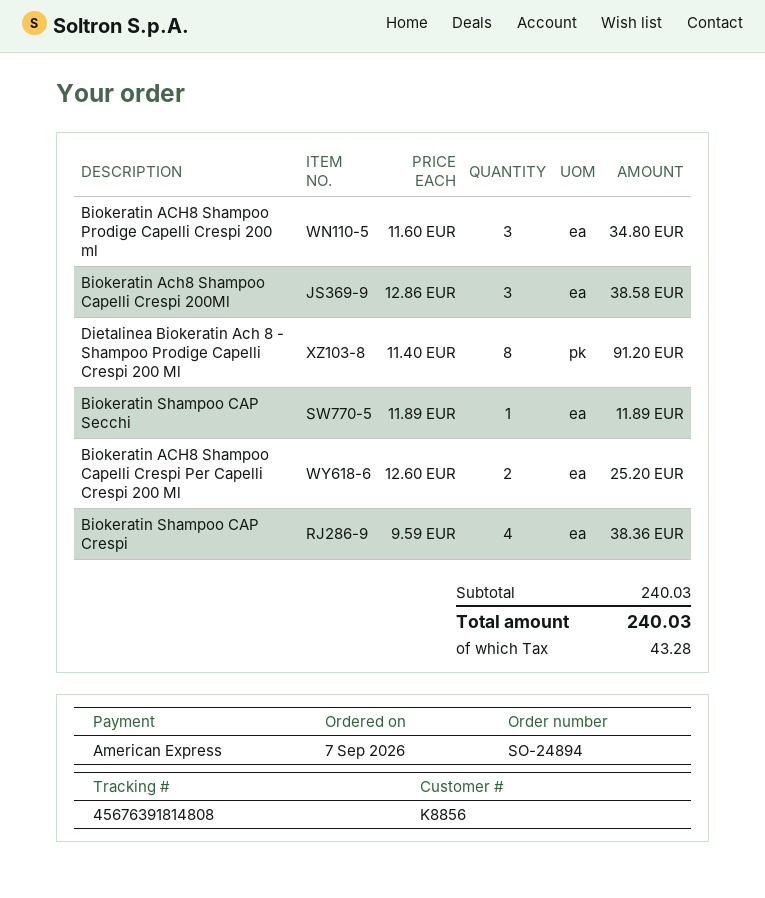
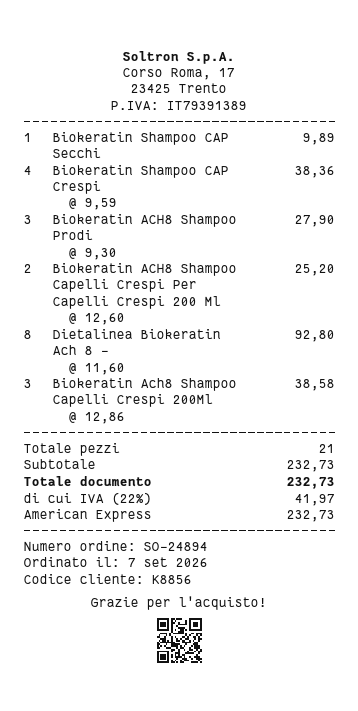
Biokeratin ACH8 Shampoo Prodige Capelli Crespi 200 ml: 3 x 11.60 = 34.80 -> 3 x 9.30 = 27.90
Dietalinea Biokeratin Ach 8 - Shampoo Prodige Capelli Crespi 200 Ml: 8 x 11.40 = 91.20 -> 8 x 11.60 = 92.80
Biokeratin Shampoo CAP Secchi: 1 x 11.89 = 11.89 -> 1 x 9.89 = 9.89
subtotal: 240.03 -> 232.73
tax: 43.28 -> 41.97
total: 240.03 -> 232.73

